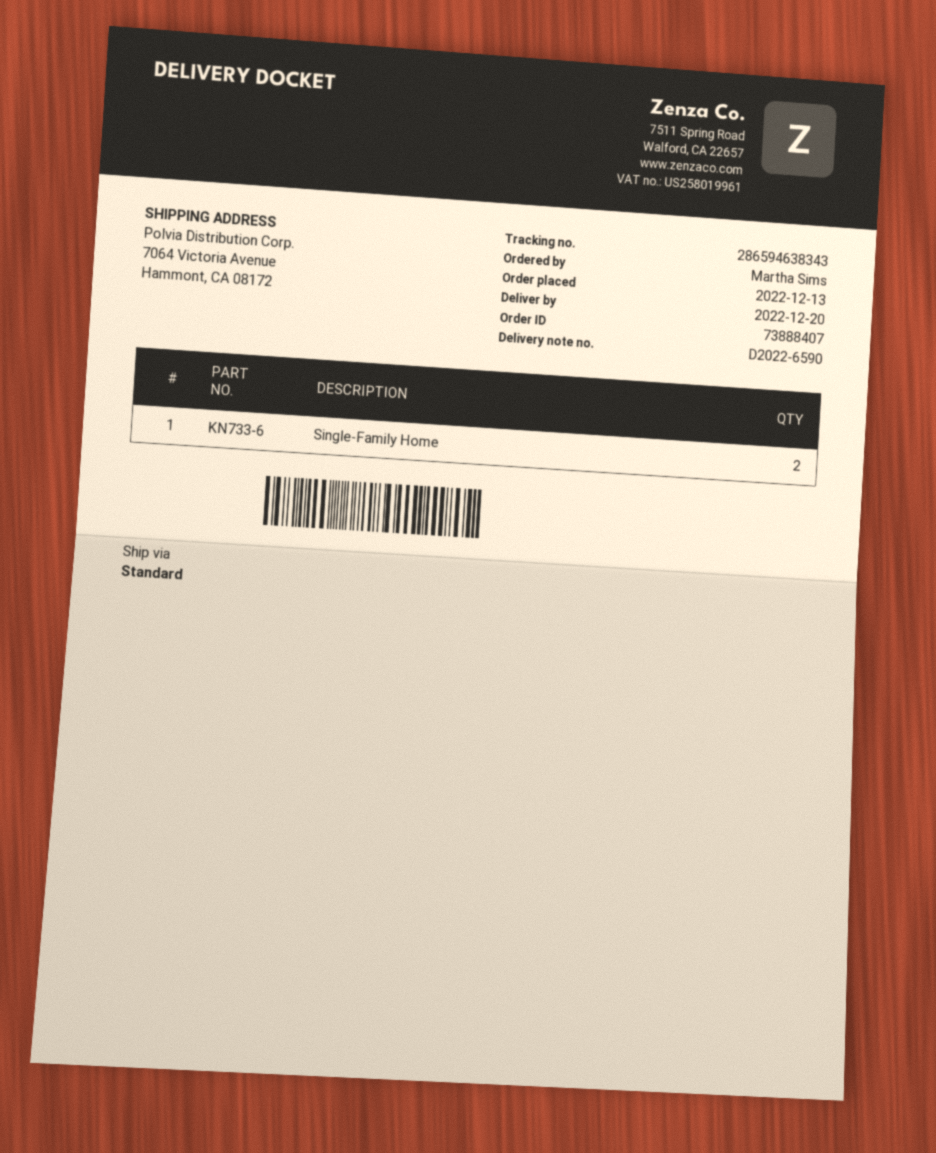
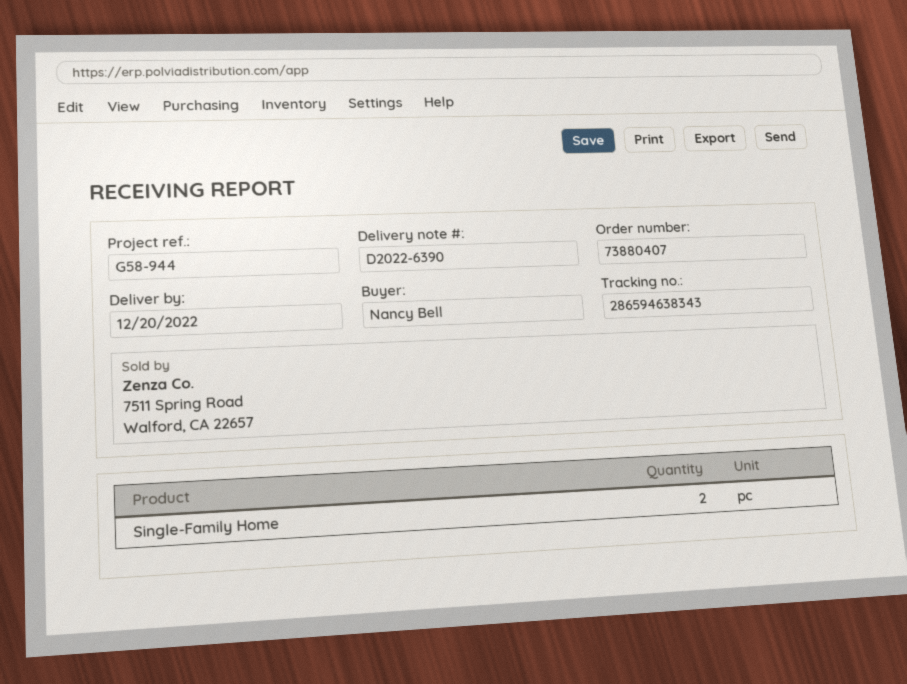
order number: 73888407 -> 73880407
delivery note number: D2022-6590 -> D2022-6390
ordered by: Martha Sims -> Nancy Bell

